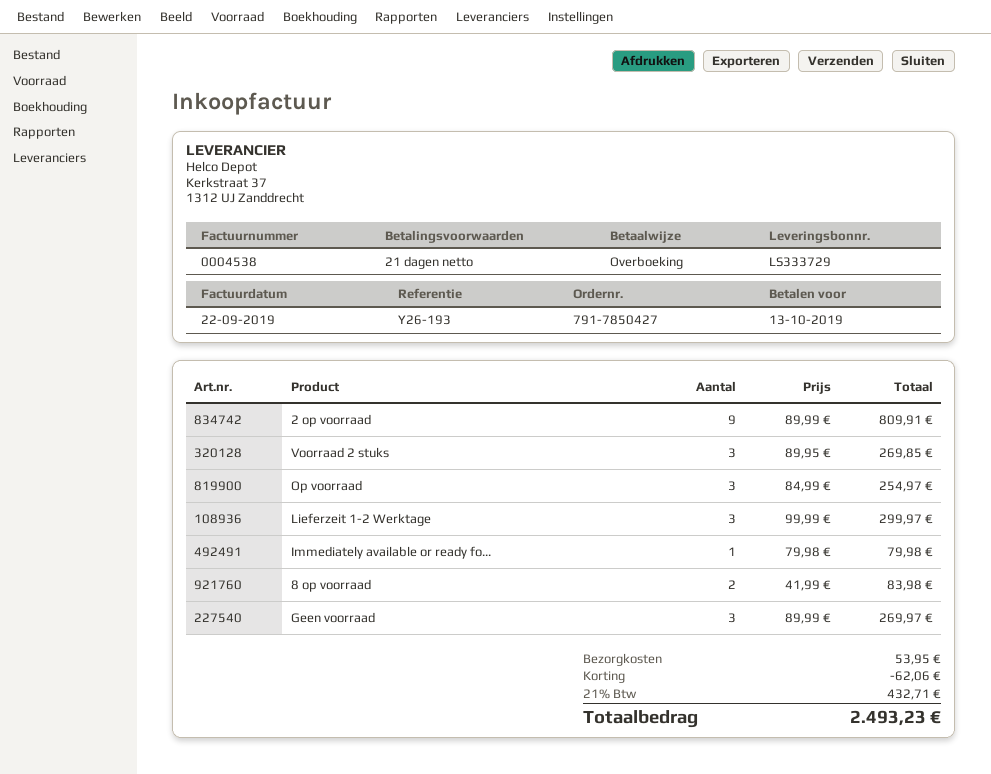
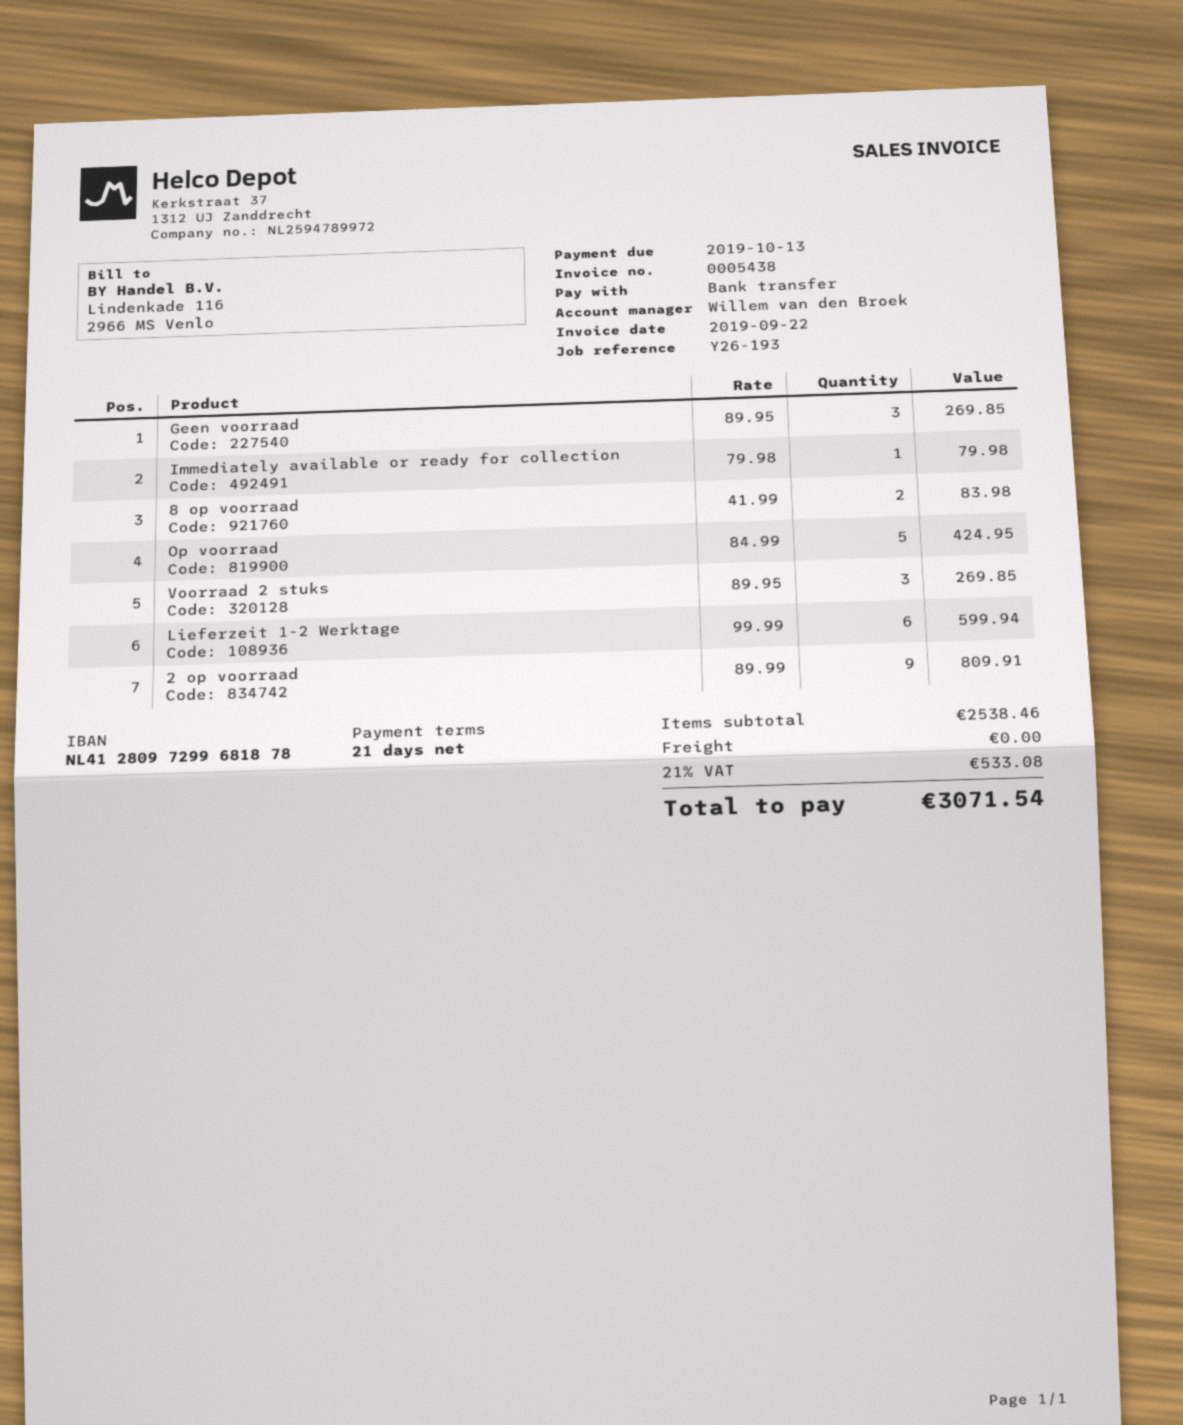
invoice number: 0004538 -> 0005438
Op voorraad: 3 x 84.99 = 254.97 -> 5 x 84.99 = 424.95
Lieferzeit 1-2 Werktage: 3 x 99.99 = 299.97 -> 6 x 99.99 = 599.94
Geen voorraad: 3 x 89.99 = 269.97 -> 3 x 89.95 = 269.85
discount: 62.06 -> none
shipping: 53.95 -> 0.00
tax: 21% = 432.71 -> 21% = 533.08
total: 2493.23 -> 3071.54

